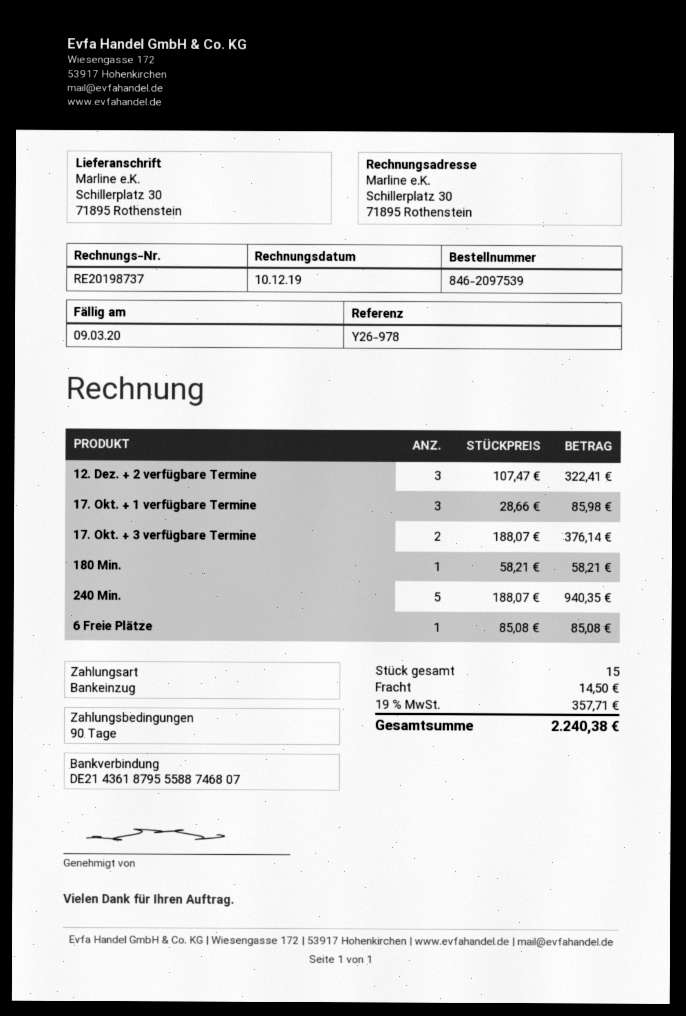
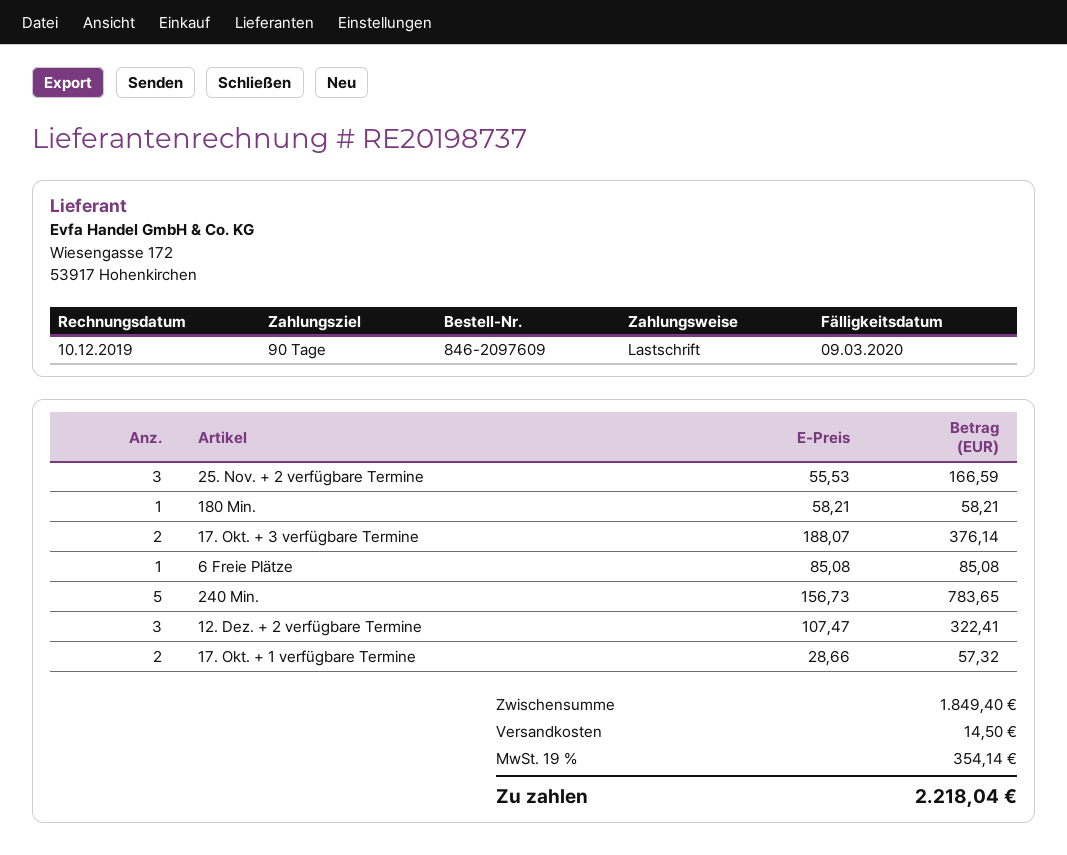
order number: 846-2097539 -> 846-2097609
17. Okt. + 1 verfügbare Termine: 3 x 28.66 = 85.98 -> 2 x 28.66 = 57.32
240 Min.: 5 x 188.07 = 940.35 -> 5 x 156.73 = 783.65
25. Nov. + 2 verfügbare Termine: none -> 3 x 55.53 = 166.59
tax: 19% = 357.71 -> 19% = 354.14
total: 2240.38 -> 2218.04

